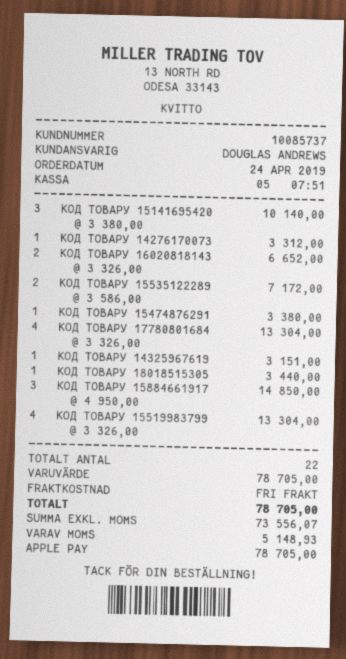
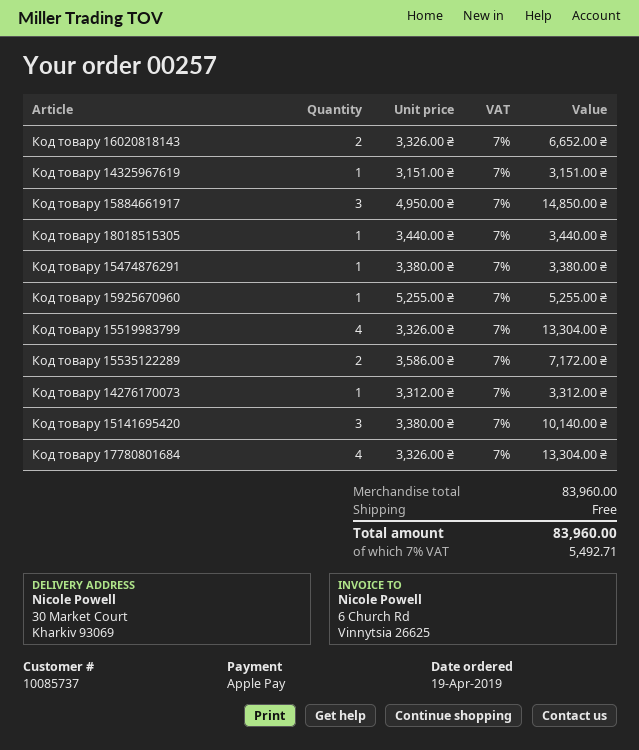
order date: 2019-04-24 -> 2019-04-19
Код товару 15925670960: none -> 1 x 5255.00 = 5255.00
subtotal: 78705.00 -> 83960.00
tax: 5148.93 -> 5492.71
total: 78705.00 -> 83960.00

